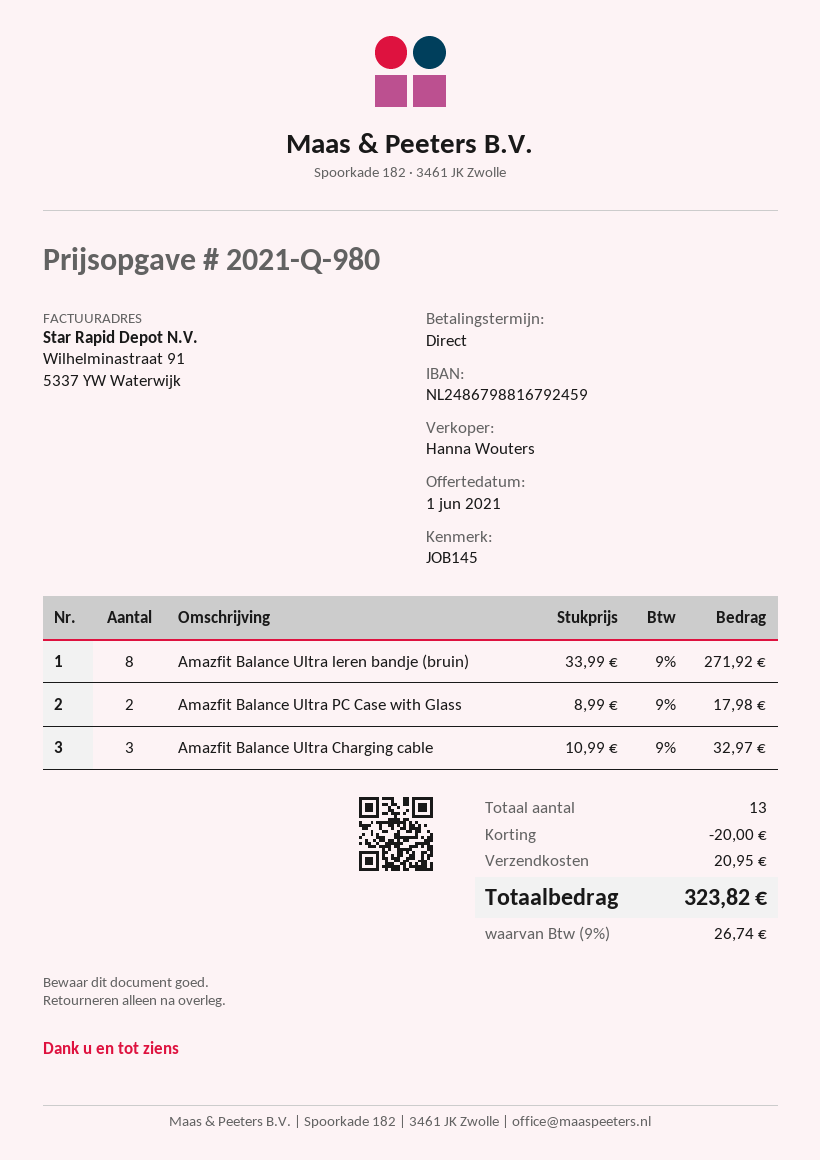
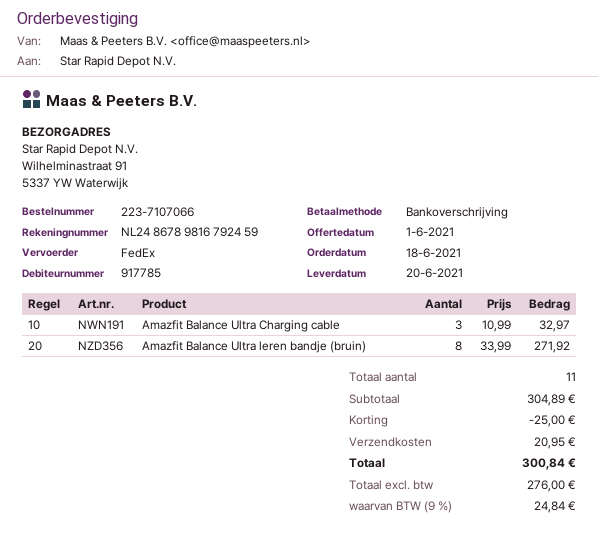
bank account: NL2486798816792459 -> NL2486789816792459
Amazfit Balance Ultra PC Case with Glass: 2 x 8.99 = 17.98 -> none
total quantity: 13 -> 11
discount: 20.00 -> 25.00
tax: 9% = 26.74 -> 9% = 24.84
total: 323.82 -> 300.84

